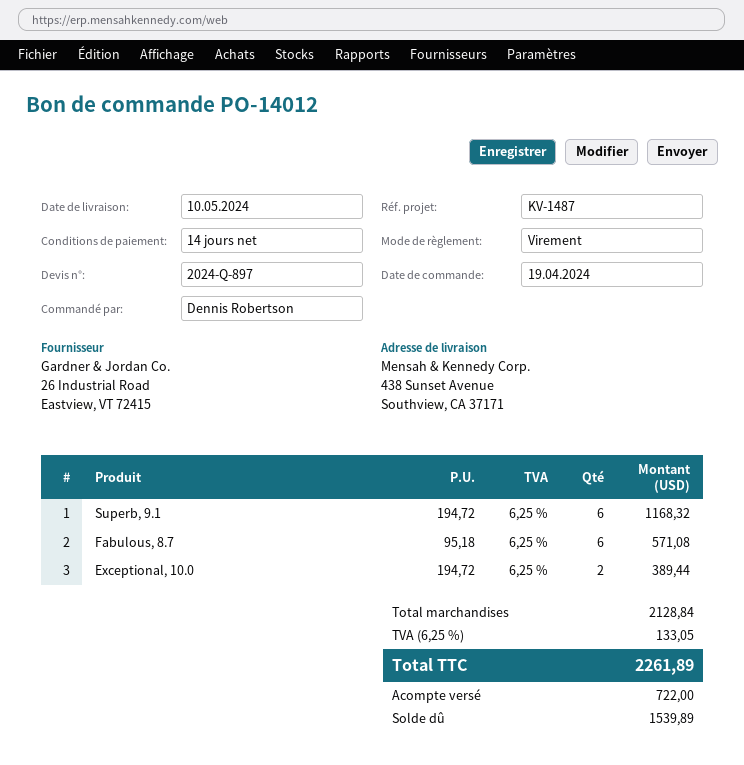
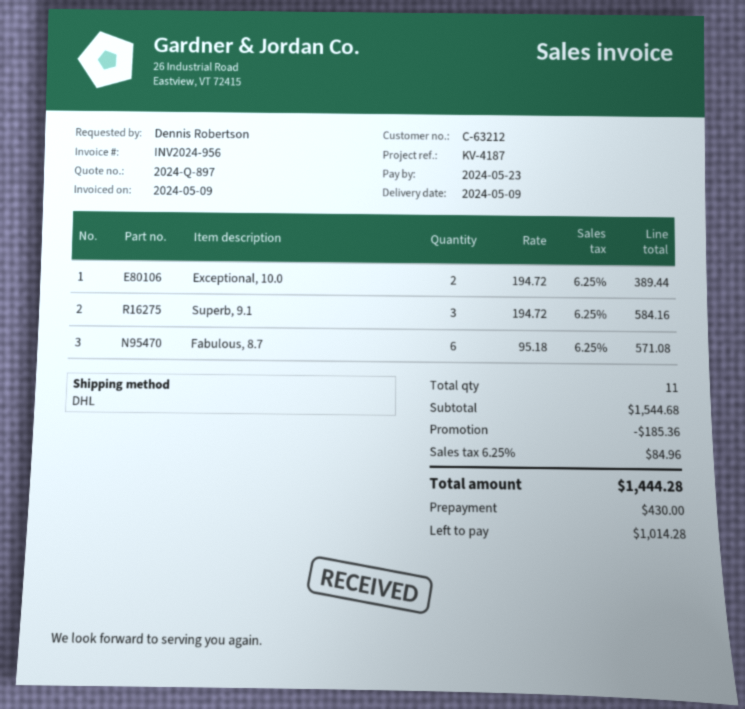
delivery date: 2024-05-10 -> 2024-05-09
reference: KV-1487 -> KV-4187
Superb, 9.1: 6 x 194.72 = 1168.32 -> 3 x 194.72 = 584.16
subtotal: 2128.84 -> 1544.68
discount: none -> 185.36
tax: 6.25% = 133.05 -> 6.25% = 84.96
total: 2261.89 -> 1444.28
deposit: 722.00 -> 430.00
balance: 1539.89 -> 1014.28

